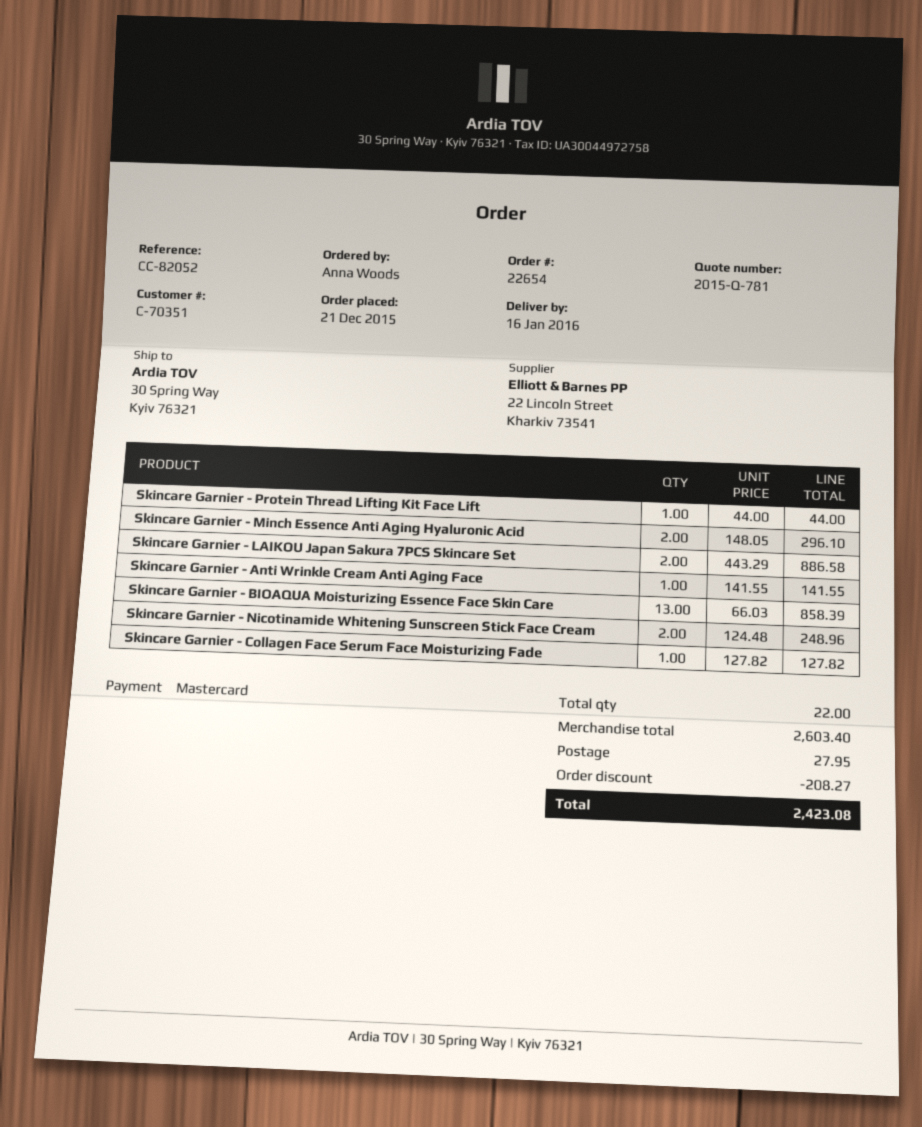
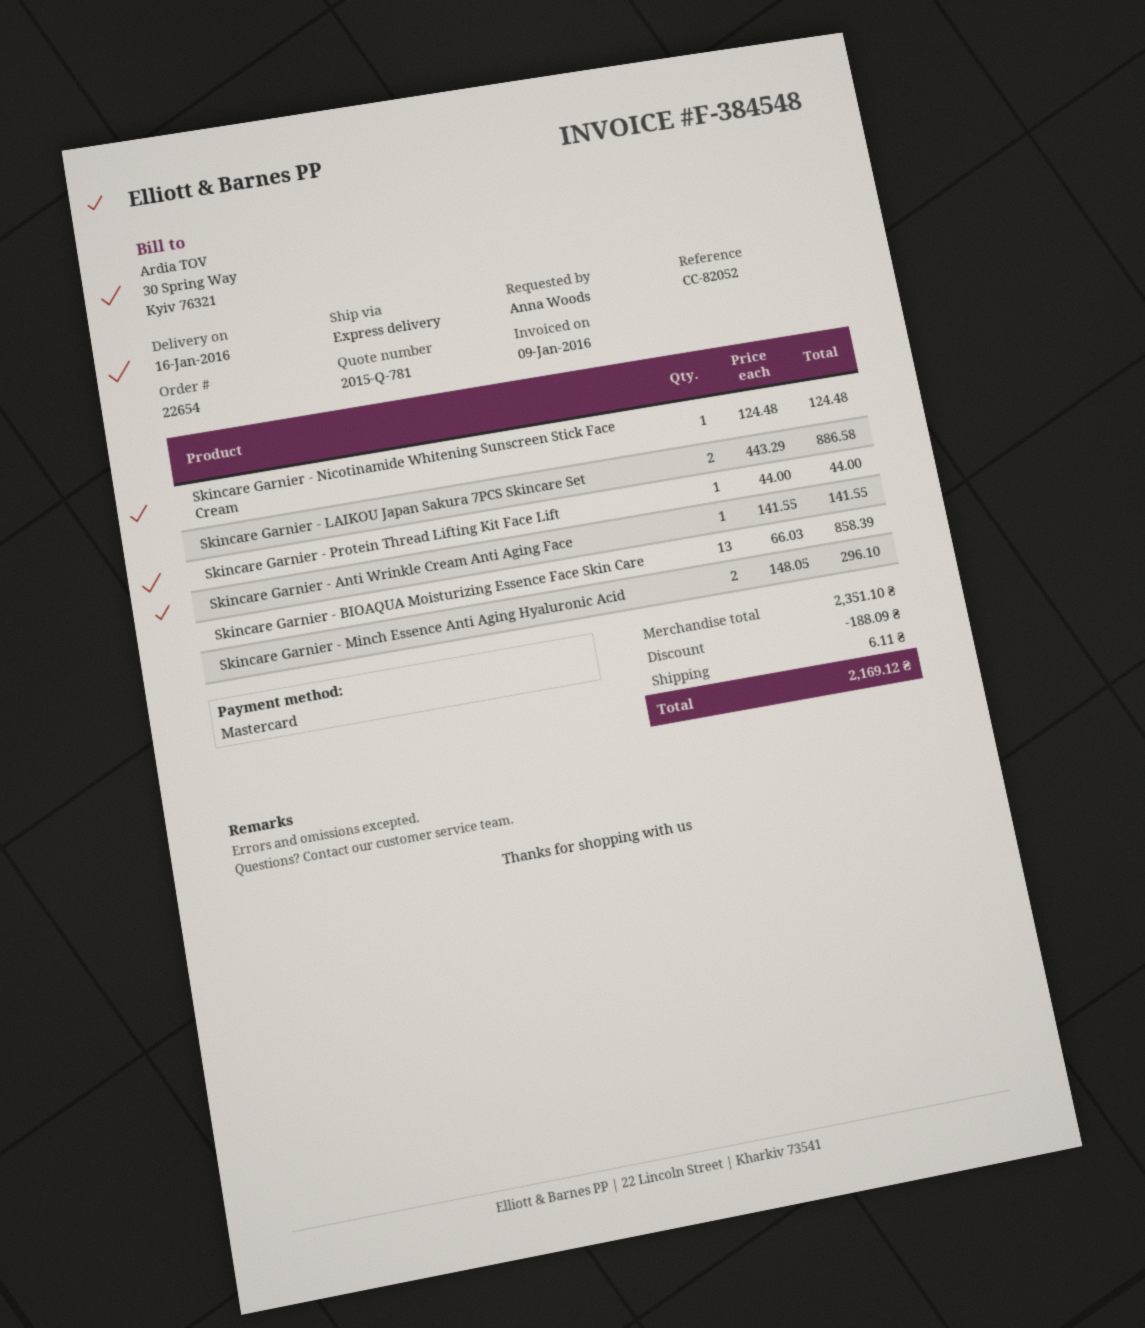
Skincare Garnier - Nicotinamide Whitening Sunscreen Stick Face Cream: 2 x 124.48 = 248.96 -> 1 x 124.48 = 124.48
Skincare Garnier - Collagen Face Serum Face Moisturizing Fade: 1 x 127.82 = 127.82 -> none
subtotal: 2603.40 -> 2351.10
discount: 208.27 -> 188.09
shipping: 27.95 -> 6.11
total: 2423.08 -> 2169.12

